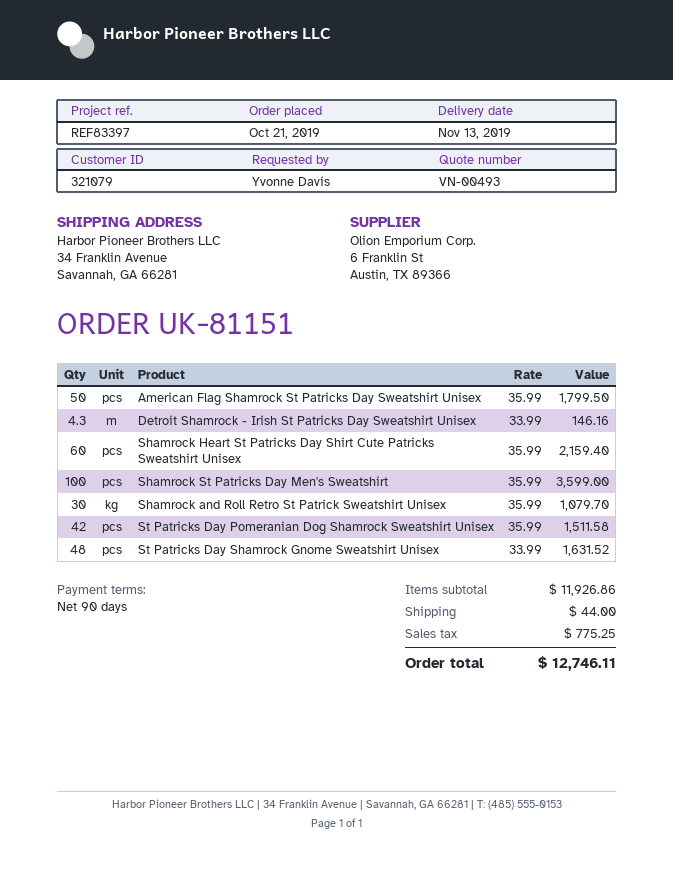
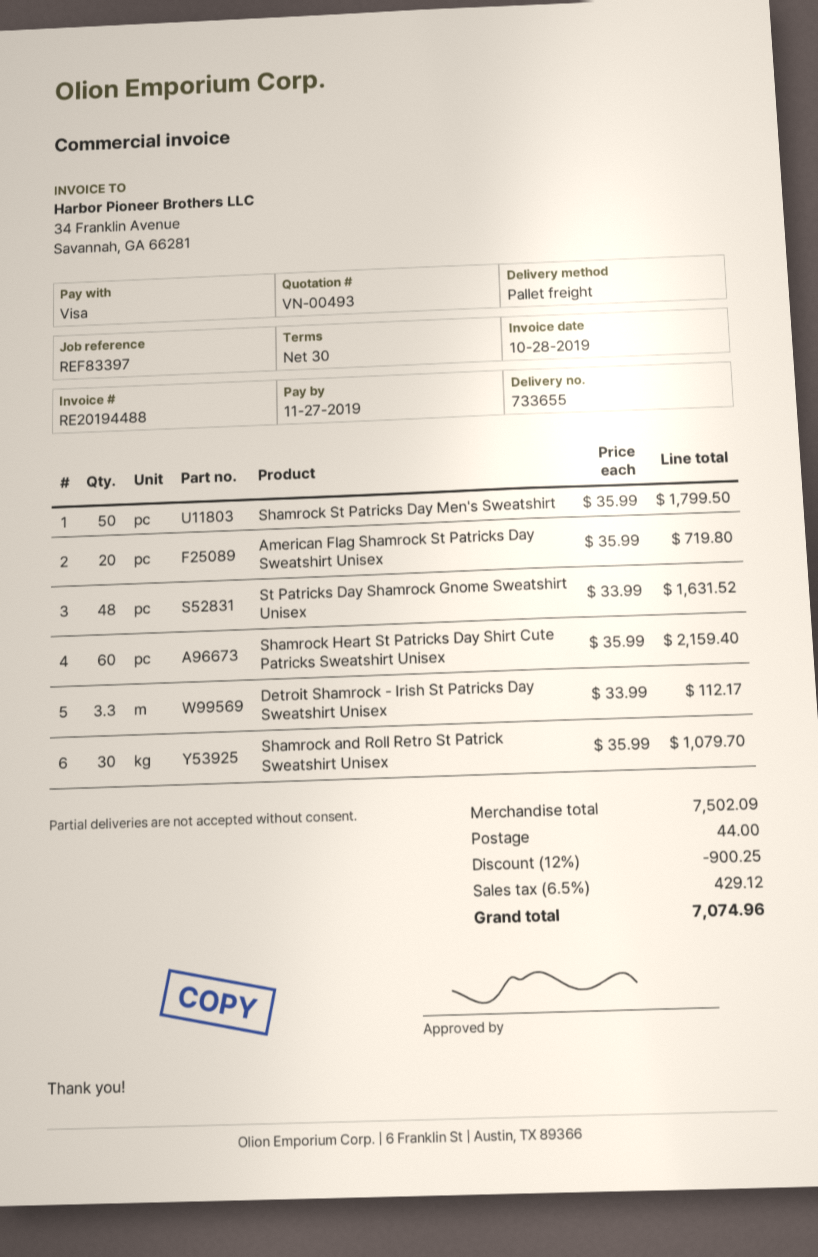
payment terms: 90 days -> 30 days
American Flag Shamrock St Patricks Day Sweatshirt Unisex: 50 x 35.99 = 1799.50 -> 20 x 35.99 = 719.80
Detroit Shamrock - Irish St Patricks Day Sweatshirt Unisex: 4.3 x 33.99 = 146.16 -> 3.3 x 33.99 = 112.17
Shamrock St Patricks Day Men's Sweatshirt: 100 x 35.99 = 3599.00 -> 50 x 35.99 = 1799.50
St Patricks Day Pomeranian Dog Shamrock Sweatshirt Unisex: 42 x 35.99 = 1511.58 -> none
subtotal: 11926.86 -> 7502.09
discount: none -> 12% = 900.25
tax: 775.25 -> 429.12
total: 12746.11 -> 7074.96

